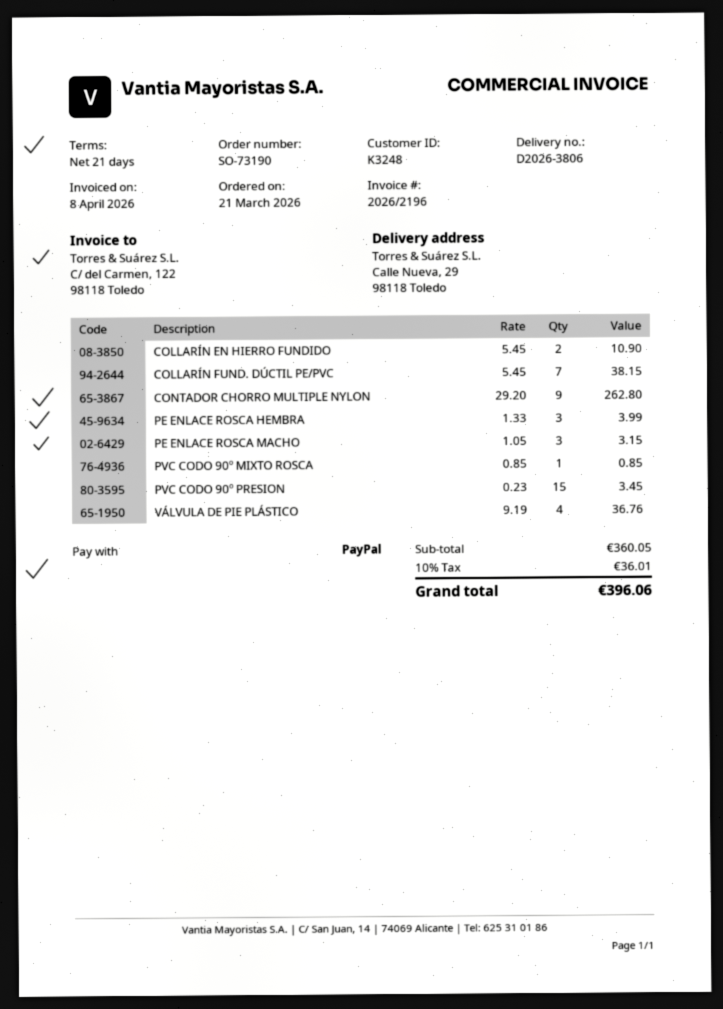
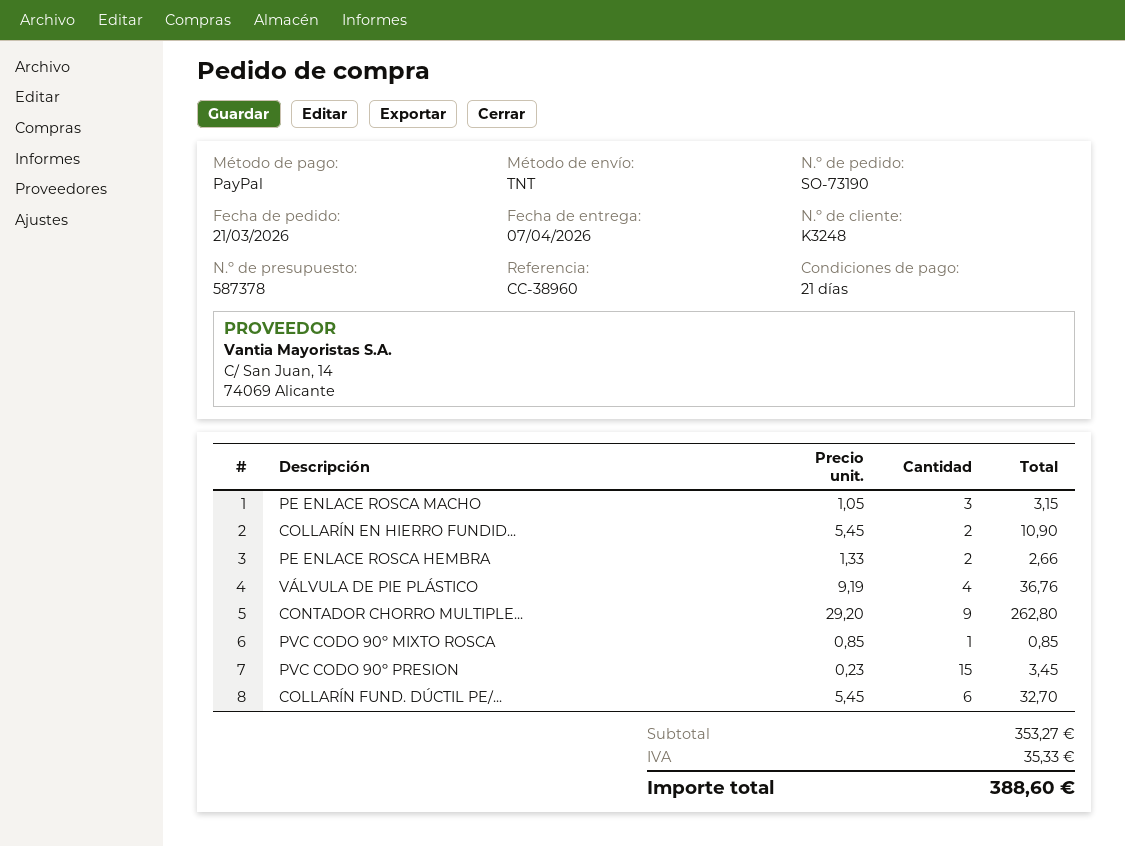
COLLARÍN FUND. DÚCTIL PE/PVC: 7 x 5.45 = 38.15 -> 6 x 5.45 = 32.70
PE ENLACE ROSCA HEMBRA: 3 x 1.33 = 3.99 -> 2 x 1.33 = 2.66
subtotal: 360.05 -> 353.27
tax: 36.01 -> 35.33
total: 396.06 -> 388.60

